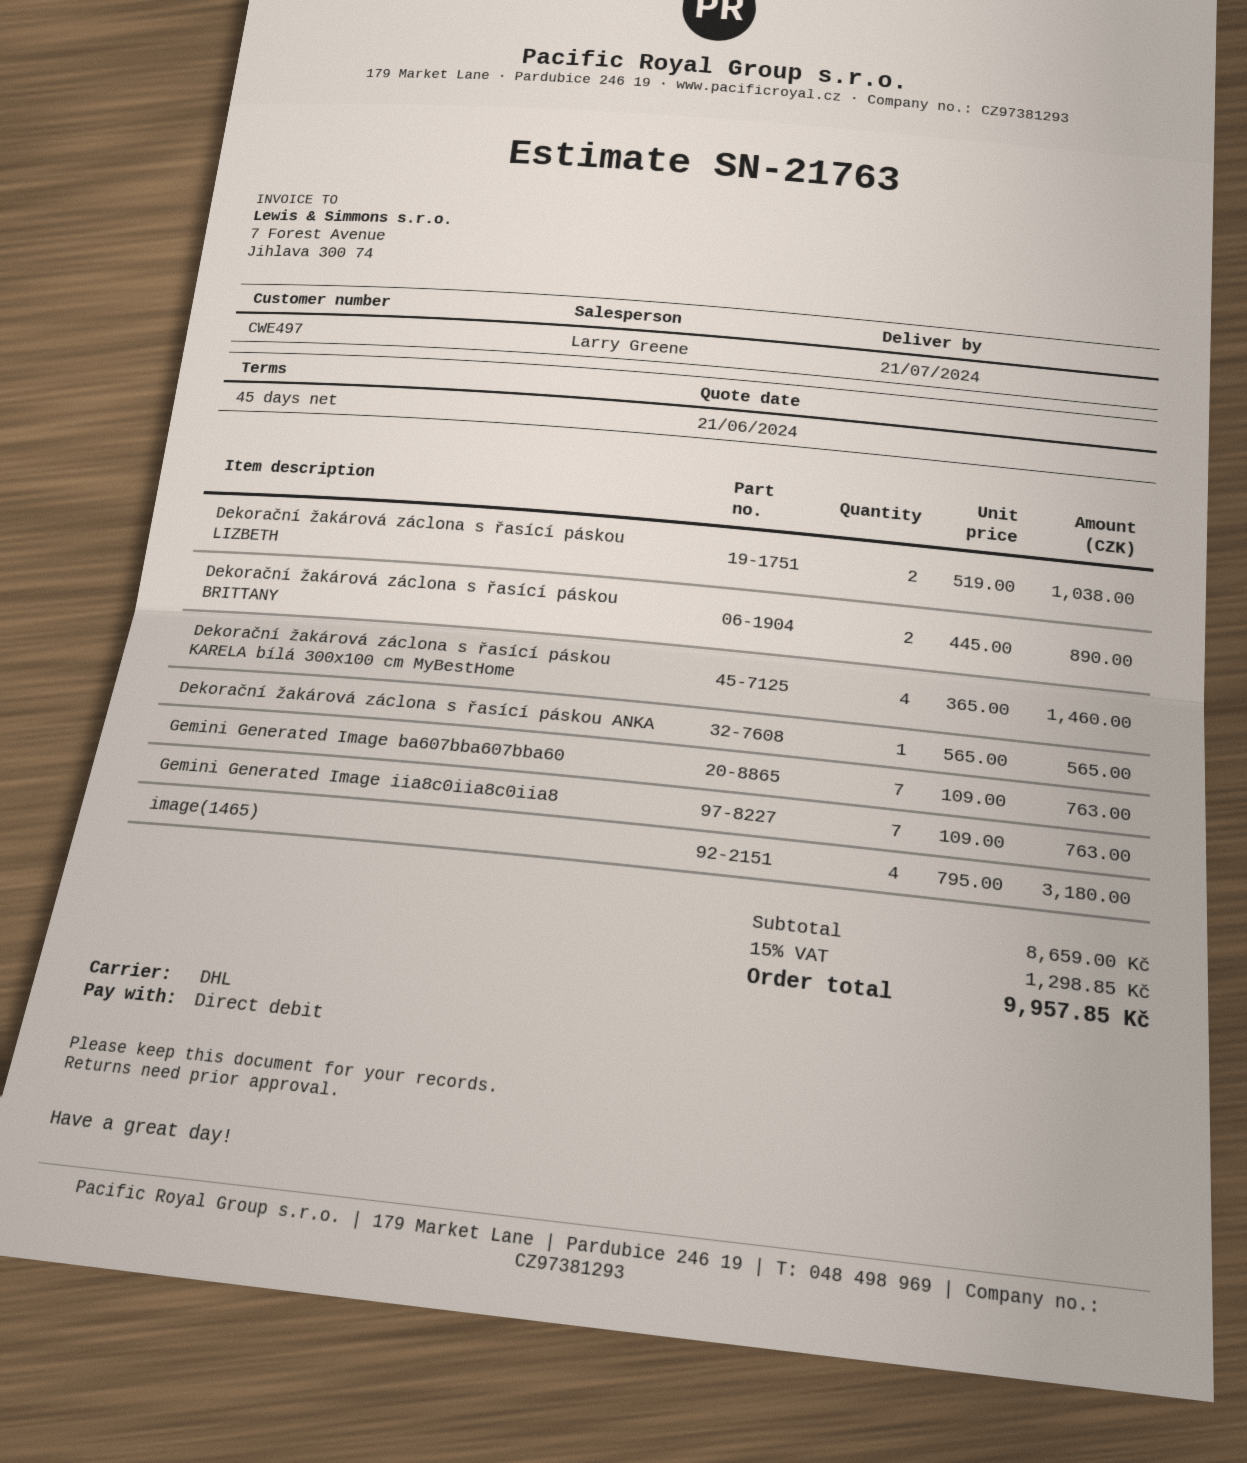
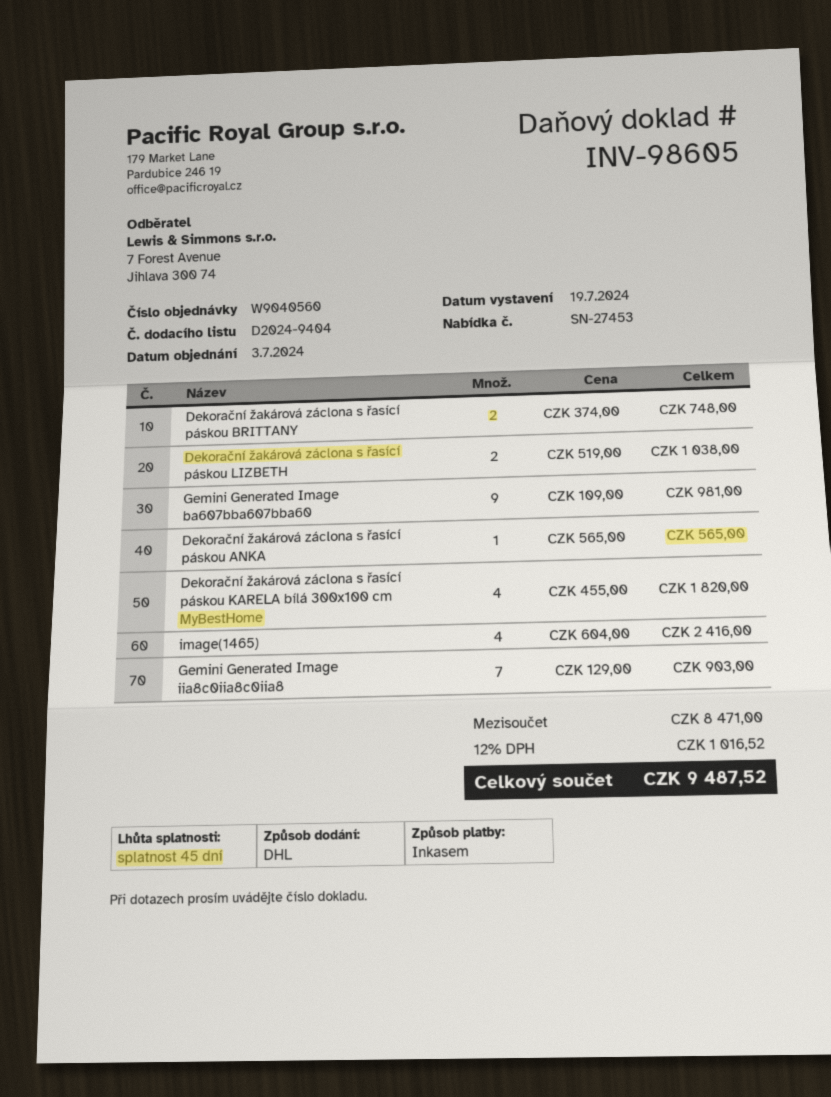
quote number: SN-21763 -> SN-27453
Dekorační žakárová záclona s řasící páskou BRITTANY: 2 x 445.00 = 890.00 -> 2 x 374.00 = 748.00
Dekorační žakárová záclona s řasící páskou KARELA bílá 300x100 cm MyBestHome: 4 x 365.00 = 1460.00 -> 4 x 455.00 = 1820.00
Gemini Generated Image ba607bba607bba60: 7 x 109.00 = 763.00 -> 9 x 109.00 = 981.00
Gemini Generated Image iia8c0iia8c0iia8: 7 x 109.00 = 763.00 -> 7 x 129.00 = 903.00
image(1465): 4 x 795.00 = 3180.00 -> 4 x 604.00 = 2416.00
subtotal: 8659.00 -> 8471.00
tax: 15% = 1298.85 -> 12% = 1016.52
total: 9957.85 -> 9487.52

